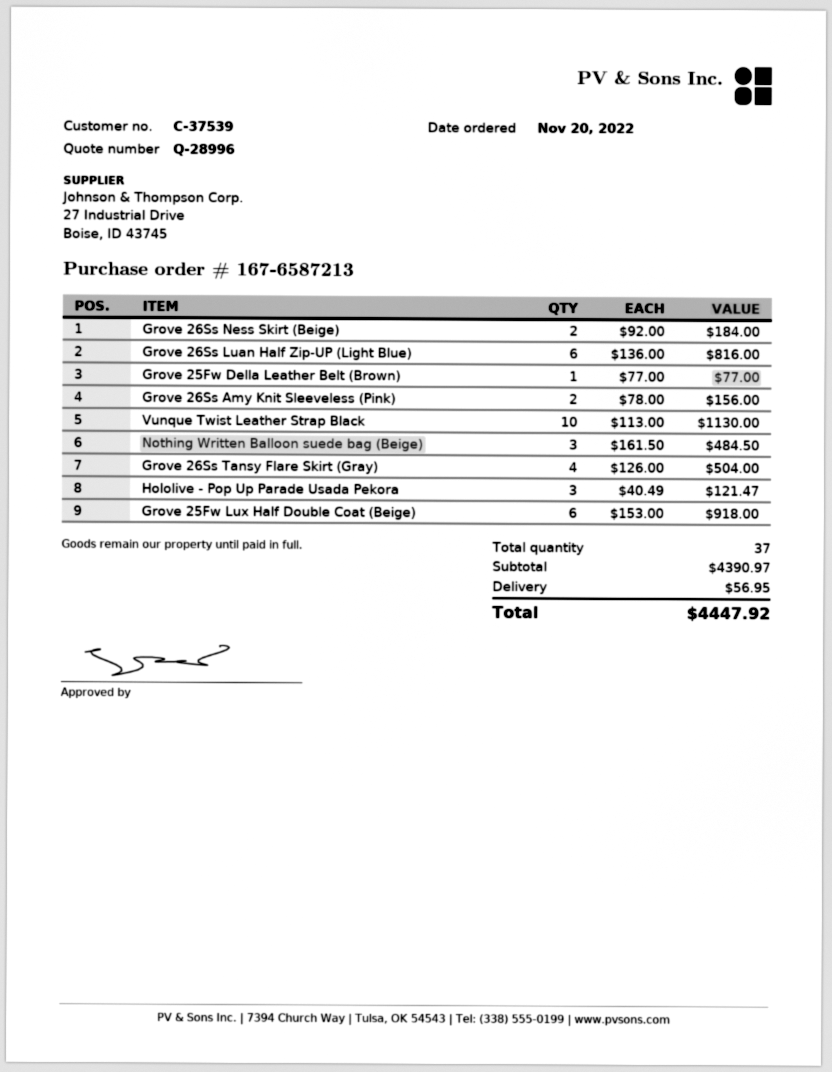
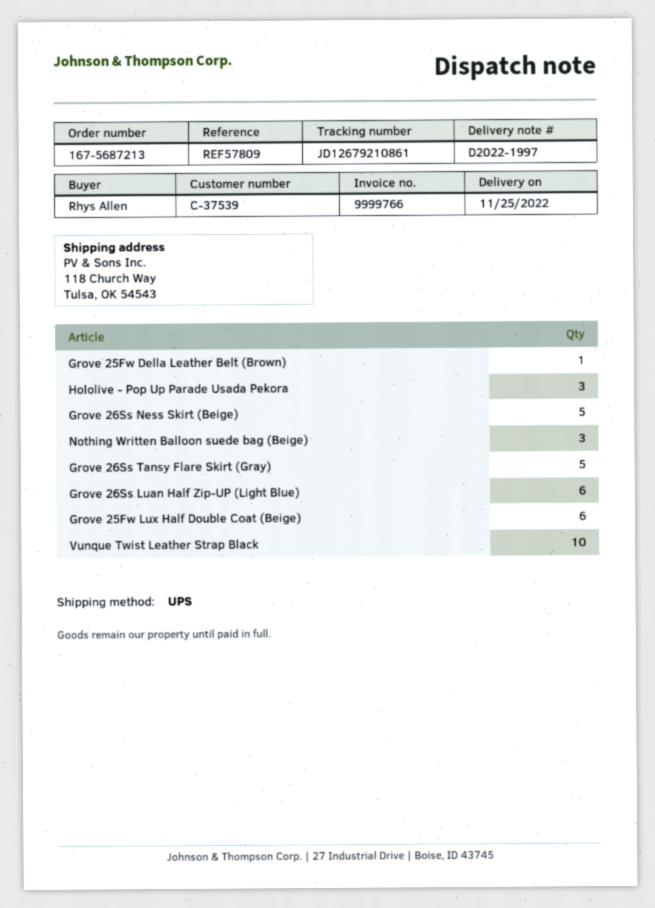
order number: 167-6587213 -> 167-5687213
Grove 26Ss Ness Skirt (Beige): 2 -> 5
Grove 26Ss Amy Knit Sleeveless (Pink): 2 -> none
Grove 26Ss Tansy Flare Skirt (Gray): 4 -> 5

